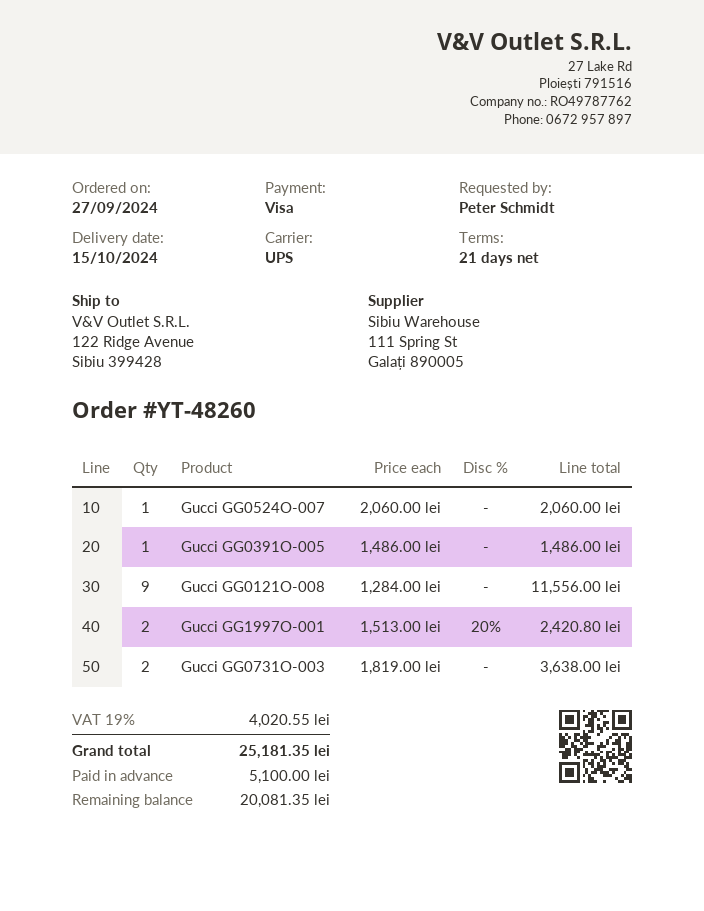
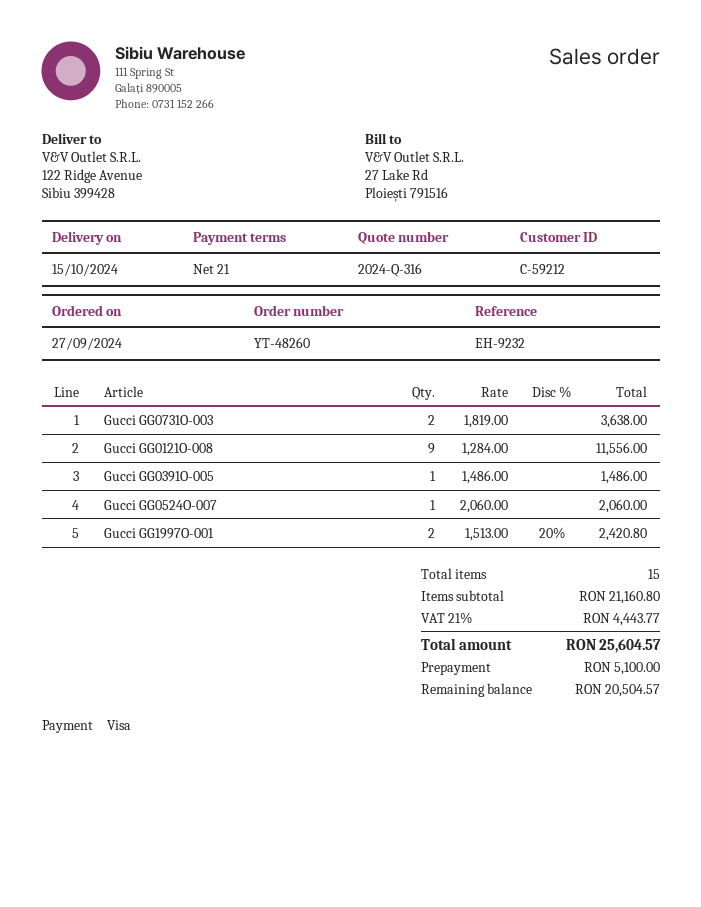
tax: 19% = 4020.55 -> 21% = 4443.77
total: 25181.35 -> 25604.57
balance: 20081.35 -> 20504.57

